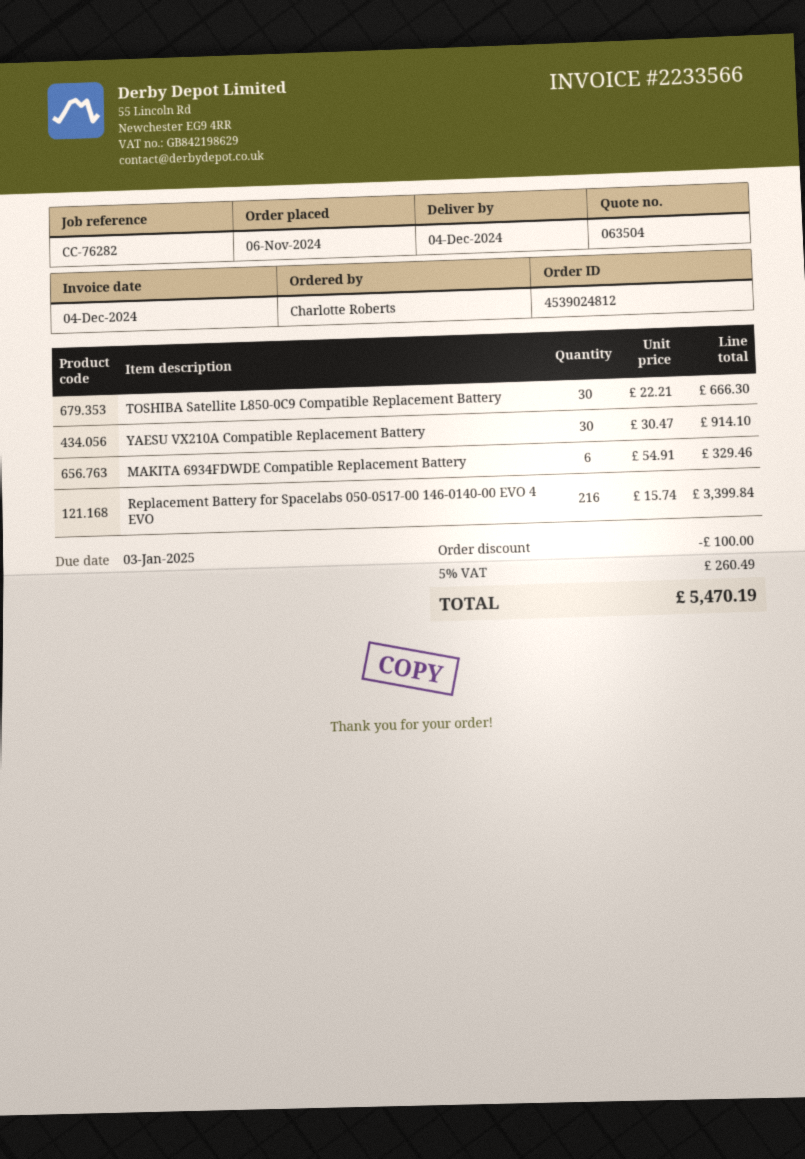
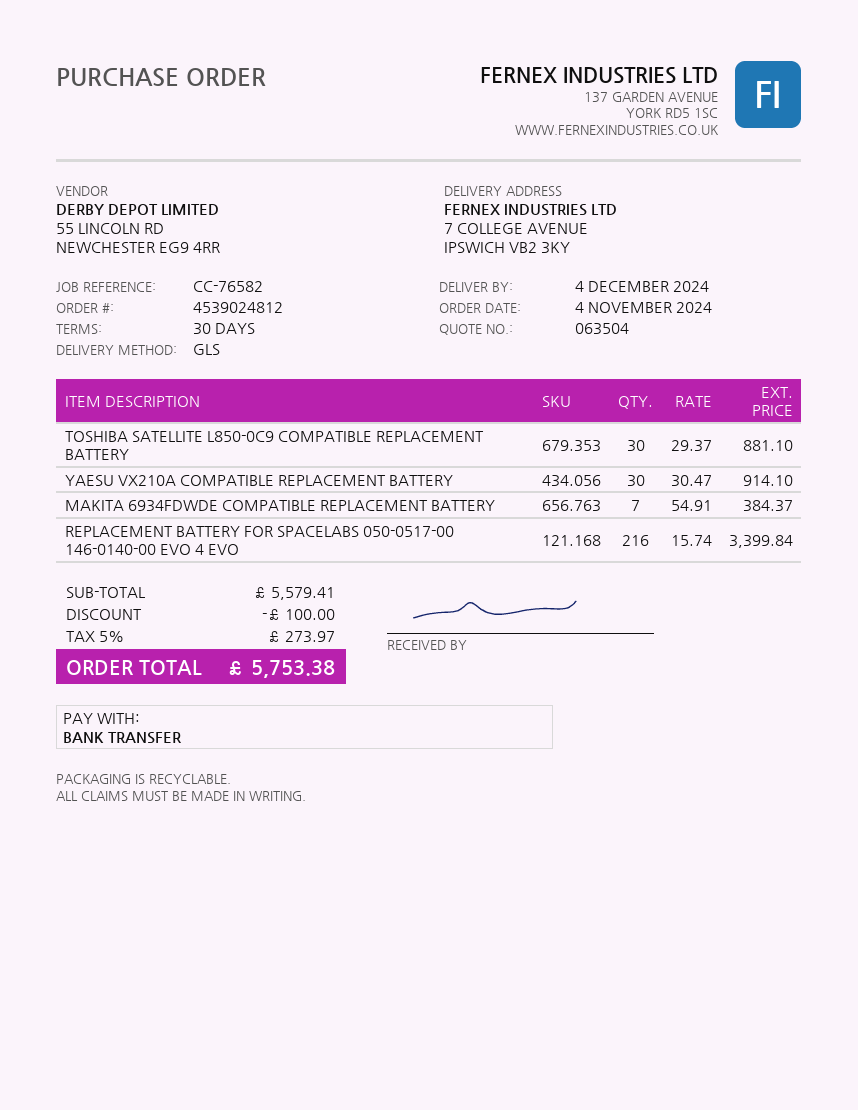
order date: 2024-11-06 -> 2024-11-04
reference: CC-76282 -> CC-76582
TOSHIBA Satellite L850-0C9 Compatible Replacement Battery: 30 x 22.21 = 666.30 -> 30 x 29.37 = 881.10
MAKITA 6934FDWDE Compatible Replacement Battery: 6 x 54.91 = 329.46 -> 7 x 54.91 = 384.37
tax: 5% = 260.49 -> 5% = 273.97
total: 5470.19 -> 5753.38

